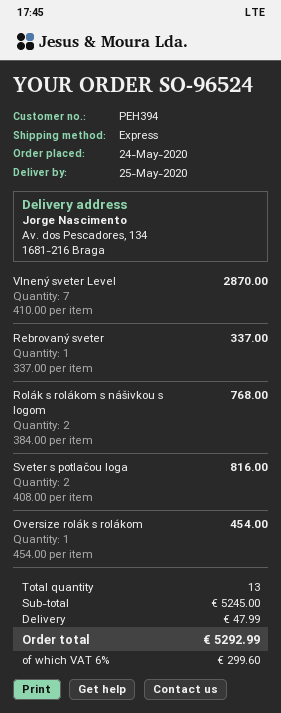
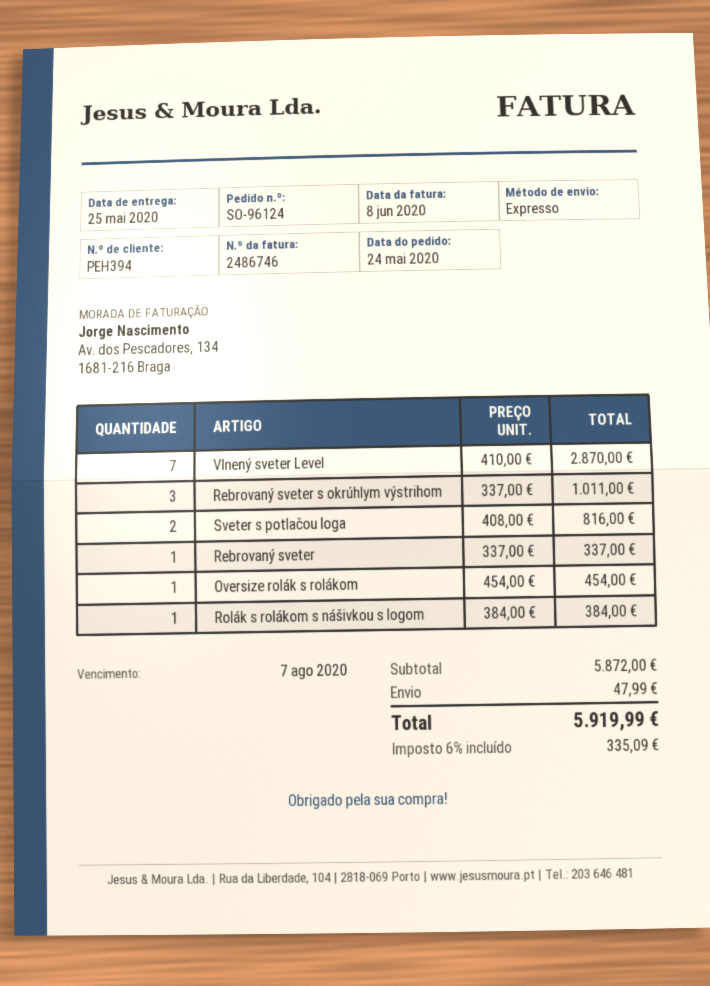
order number: SO-96524 -> SO-96124
Rolák s rolákom s nášivkou s logom: 2 x 384.00 = 768.00 -> 1 x 384.00 = 384.00
Rebrovaný sveter s okrúhlym výstrihom: none -> 3 x 337.00 = 1011.00
subtotal: 5245.00 -> 5872.00
tax: 6% = 299.60 -> 6% = 335.09
total: 5292.99 -> 5919.99

